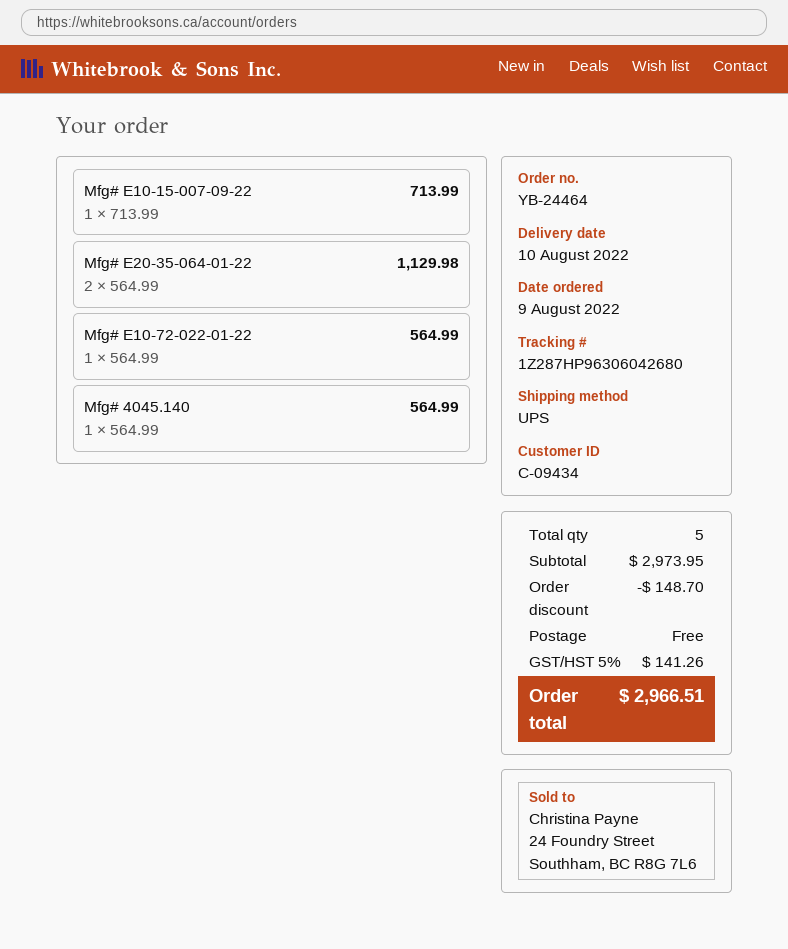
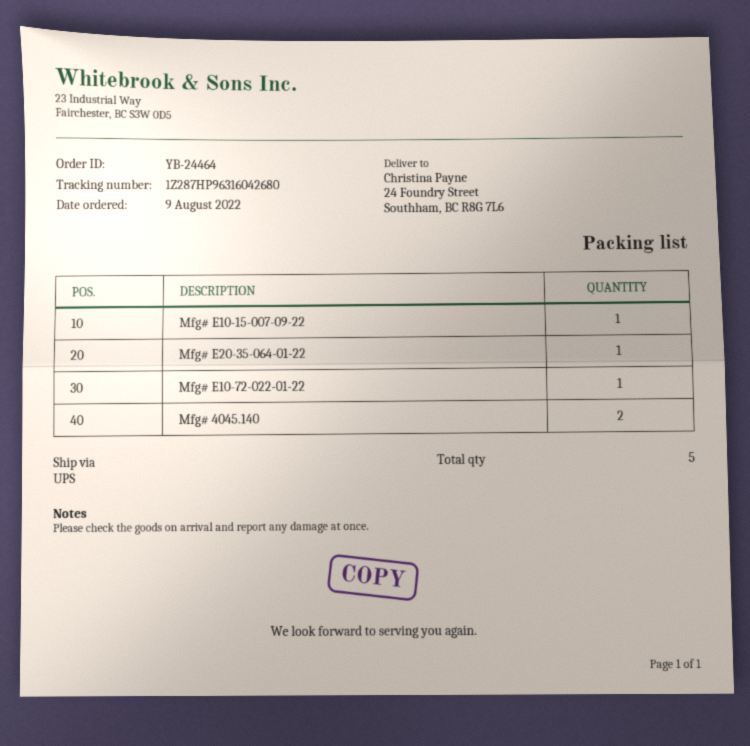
tracking number: 1Z287HP96306042680 -> 1Z287HP96316042680
Mfg# E20-35-064-01-22: 2 -> 1
Mfg# 4045.140: 1 -> 2

